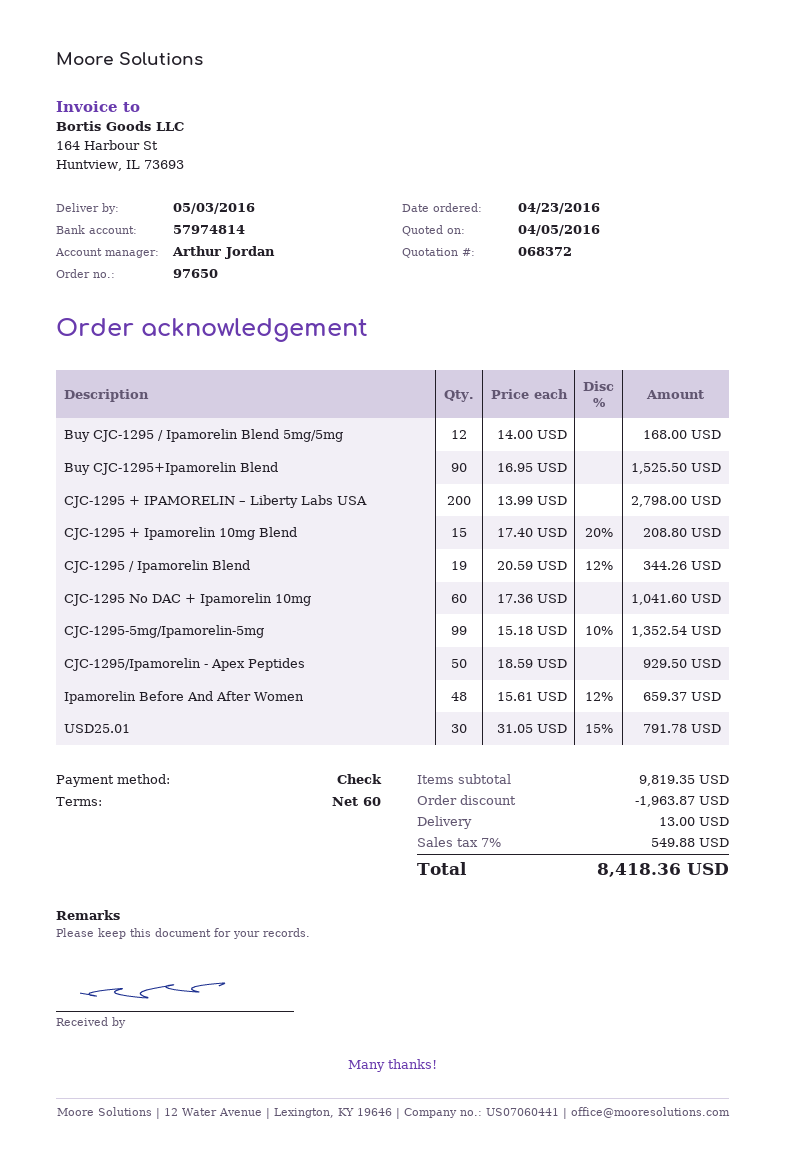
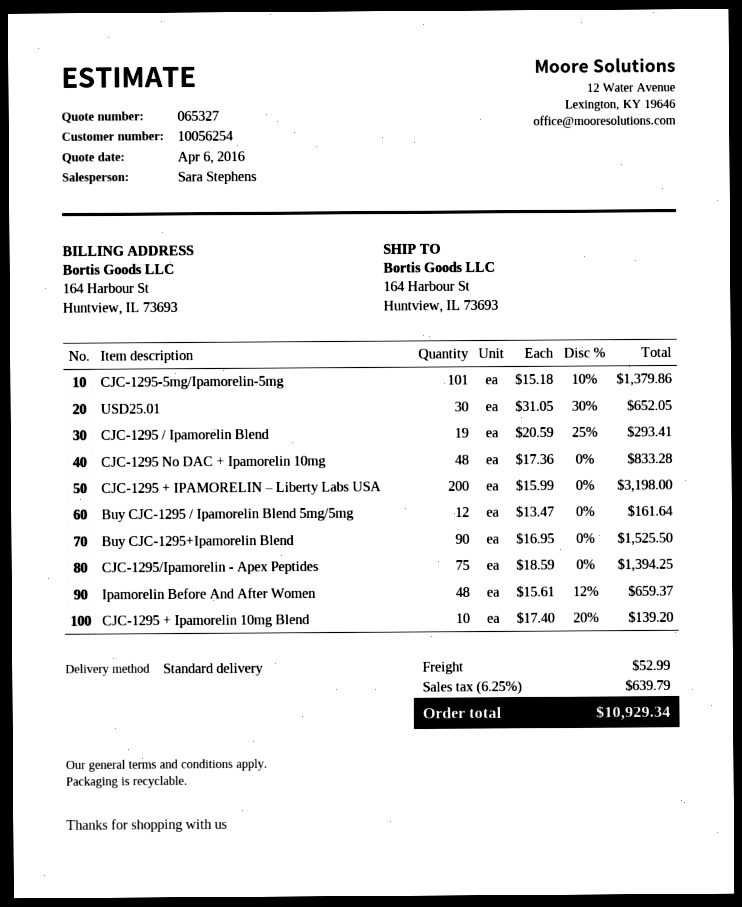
quote number: 068372 -> 065327
quote date: 2016-04-05 -> 2016-04-06
sales rep: Arthur Jordan -> Sara Stephens
Buy CJC-1295 / Ipamorelin Blend 5mg/5mg: 12 x 14.00 = 168.00 -> 12 x 13.47 = 161.64
CJC-1295 + IPAMORELIN – Liberty Labs USA: 200 x 13.99 = 2798.00 -> 200 x 15.99 = 3198.00
CJC-1295 + Ipamorelin 10mg Blend: 15 x 17.40 - 20% = 208.80 -> 10 x 17.40 - 20% = 139.20
CJC-1295 / Ipamorelin Blend: 19 x 20.59 - 12% = 344.26 -> 19 x 20.59 - 25% = 293.41
CJC-1295 No DAC + Ipamorelin 10mg: 60 x 17.36 = 1041.60 -> 48 x 17.36 = 833.28
CJC-1295-5mg/Ipamorelin-5mg: 99 x 15.18 - 10% = 1352.54 -> 101 x 15.18 - 10% = 1379.86
CJC-1295/Ipamorelin - Apex Peptides: 50 x 18.59 = 929.50 -> 75 x 18.59 = 1394.25
USD25.01: 30 x 31.05 - 15% = 791.78 -> 30 x 31.05 - 30% = 652.05
discount: 1963.87 -> none
shipping: 13.00 -> 52.99
tax: 7% = 549.88 -> 6.25% = 639.79
total: 8418.36 -> 10929.34

